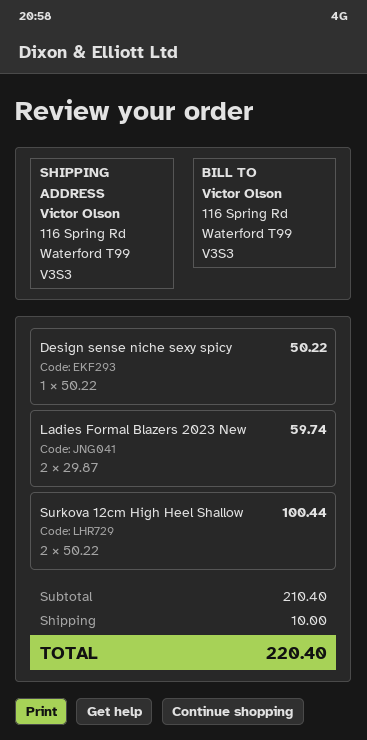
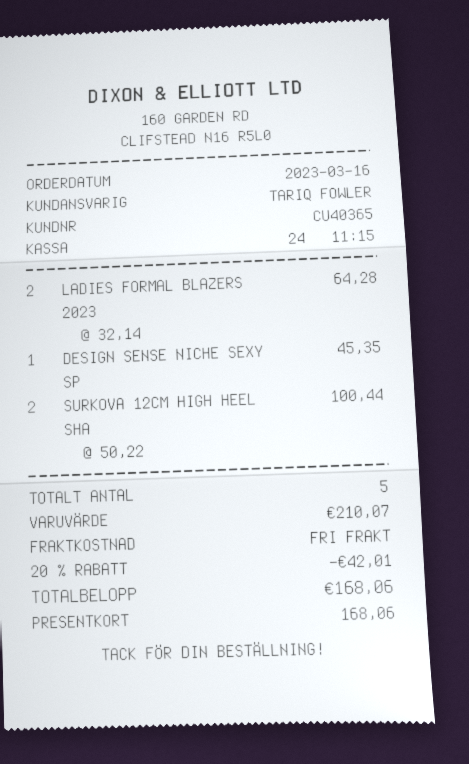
Design sense niche sexy spicy: 1 x 50.22 = 50.22 -> 1 x 45.35 = 45.35
Ladies Formal Blazers 2023 New: 2 x 29.87 = 59.74 -> 2 x 32.14 = 64.28
subtotal: 210.40 -> 210.07
discount: none -> 20% = 42.01
shipping: 10.00 -> 0.00
total: 220.40 -> 168.06

